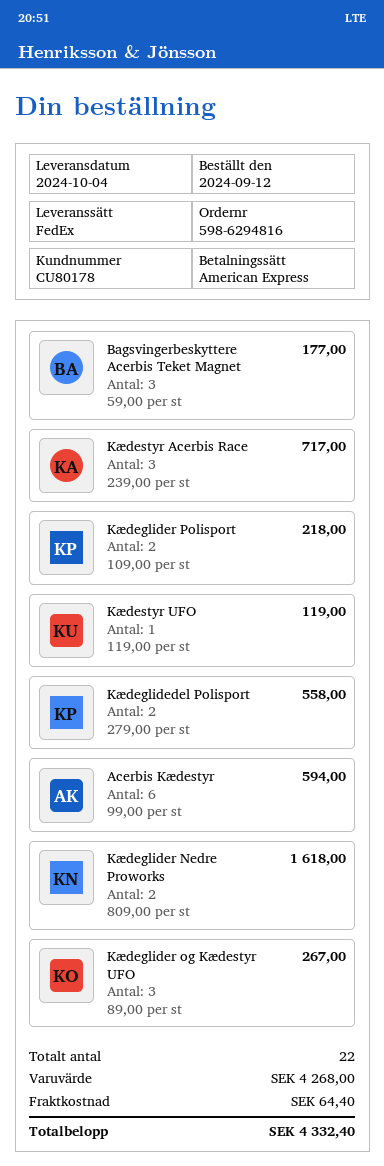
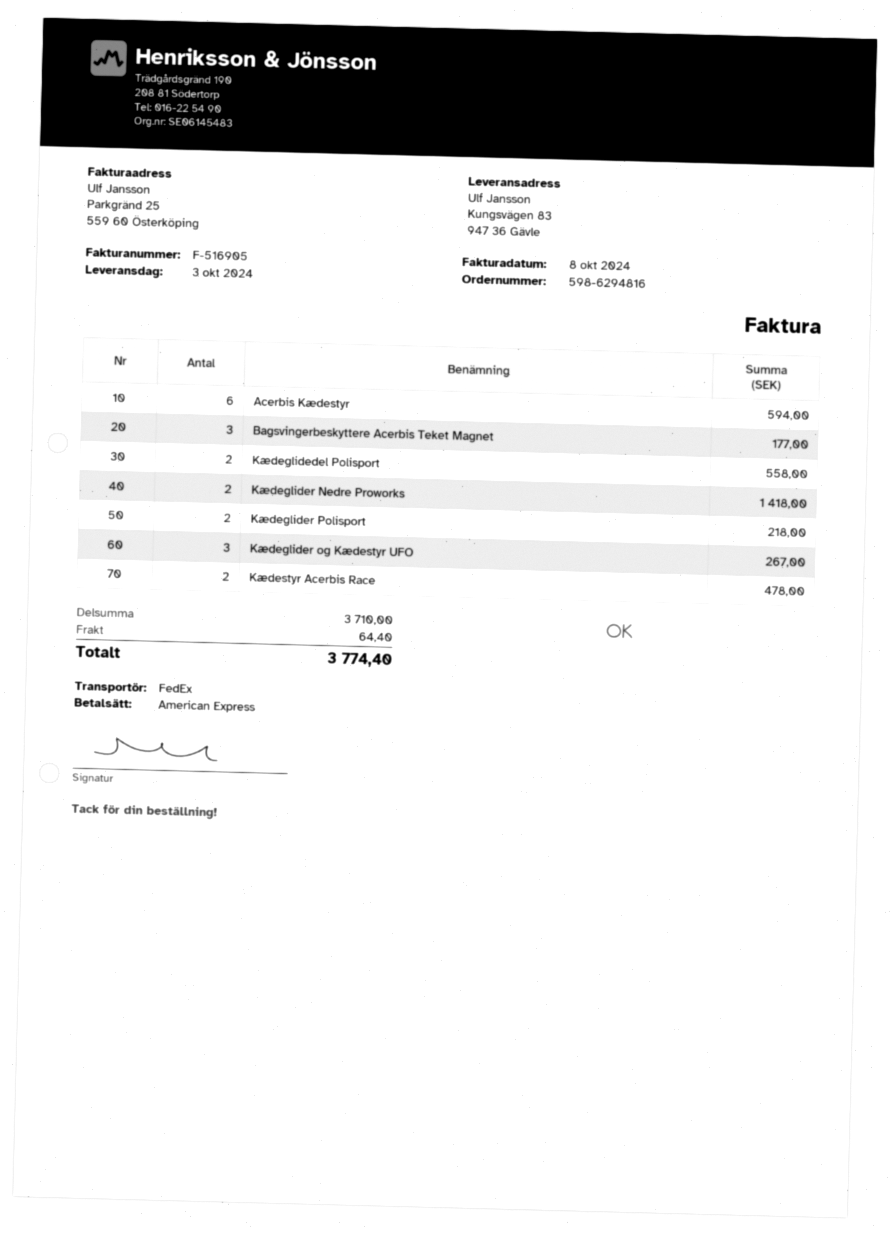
delivery date: 2024-10-04 -> 2024-10-03
Kædestyr Acerbis Race: 3 for 717.00 -> 2 for 478.00
Kædestyr UFO: 1 for 119.00 -> none
Kædeglider Nedre Proworks: 2 for 1618.00 -> 2 for 1418.00
subtotal: 4268.00 -> 3710.00
total: 4332.40 -> 3774.40

